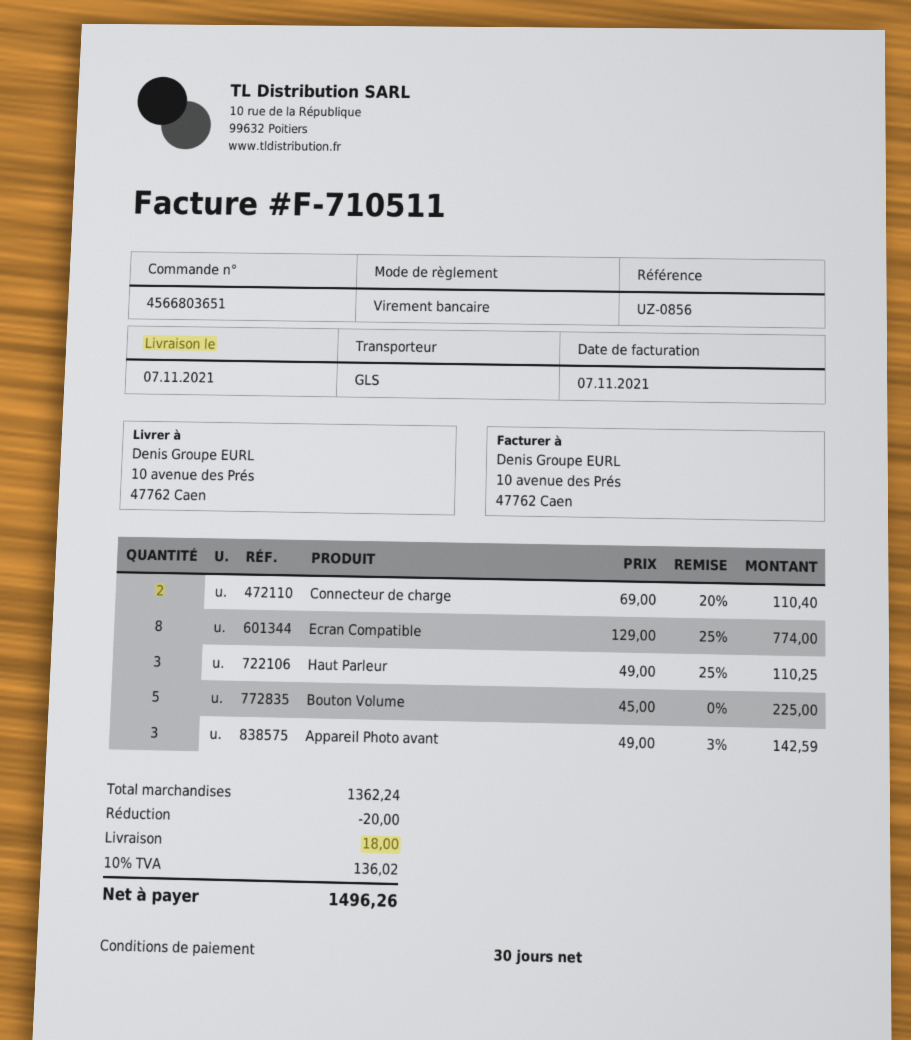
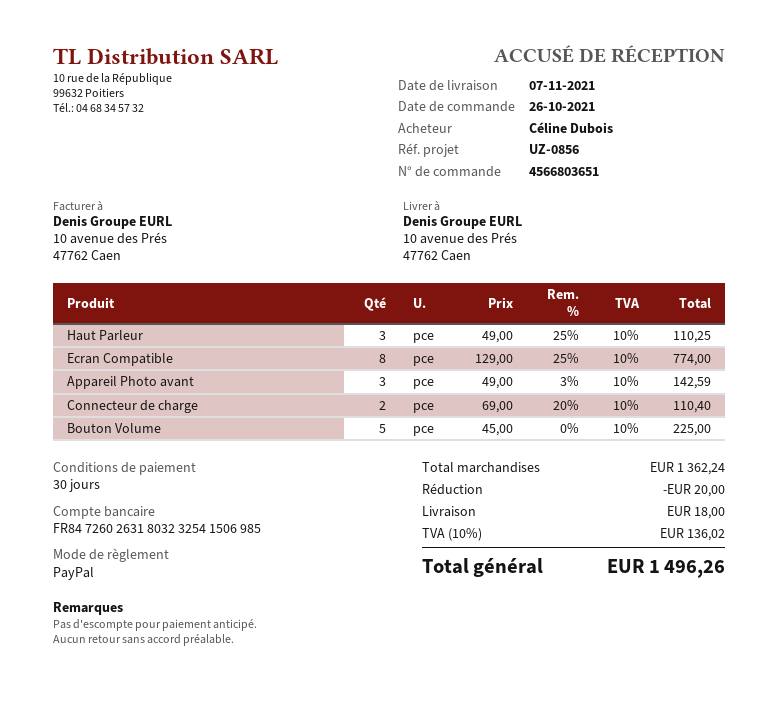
payment method: bank transfer -> PayPal

